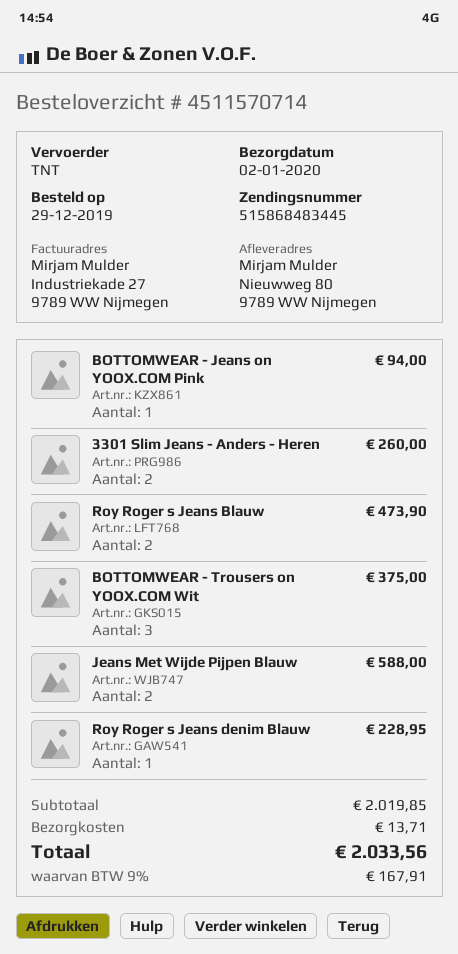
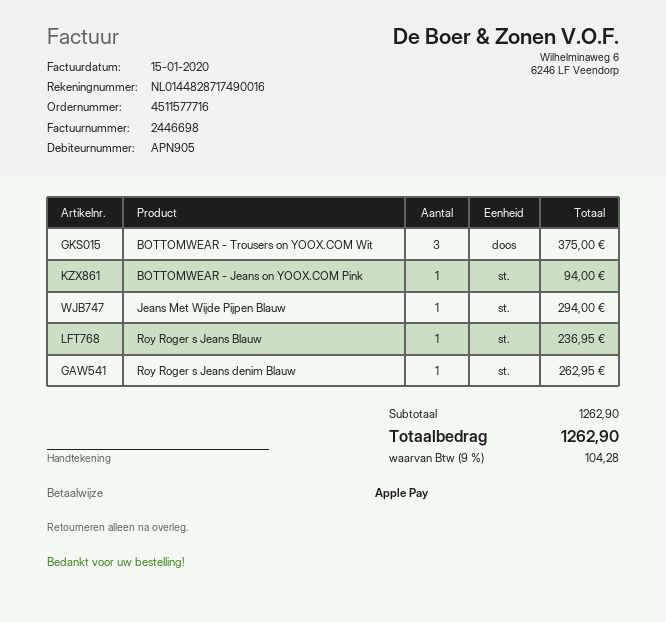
order number: 4511570714 -> 4511577716
3301 Slim Jeans - Anders - Heren: 2 for 260.00 -> none
Roy Roger s Jeans Blauw: 2 for 473.90 -> 1 for 236.95
Jeans Met Wijde Pijpen Blauw: 2 for 588.00 -> 1 for 294.00
Roy Roger s Jeans denim Blauw: 1 for 228.95 -> 1 for 262.95
subtotal: 2019.85 -> 1262.90
shipping: 13.71 -> none
tax: 9% = 167.91 -> 9% = 104.28
total: 2033.56 -> 1262.90

